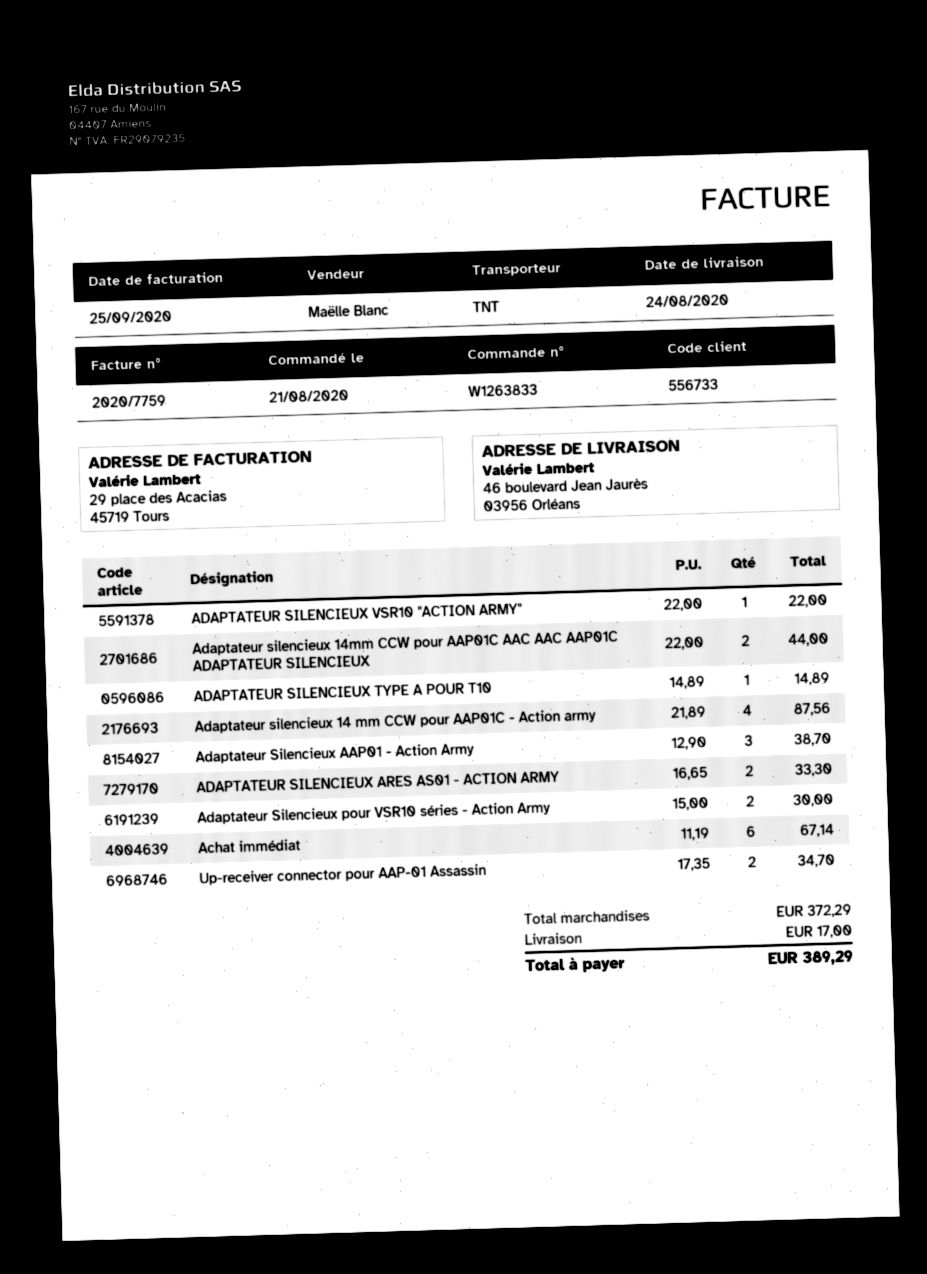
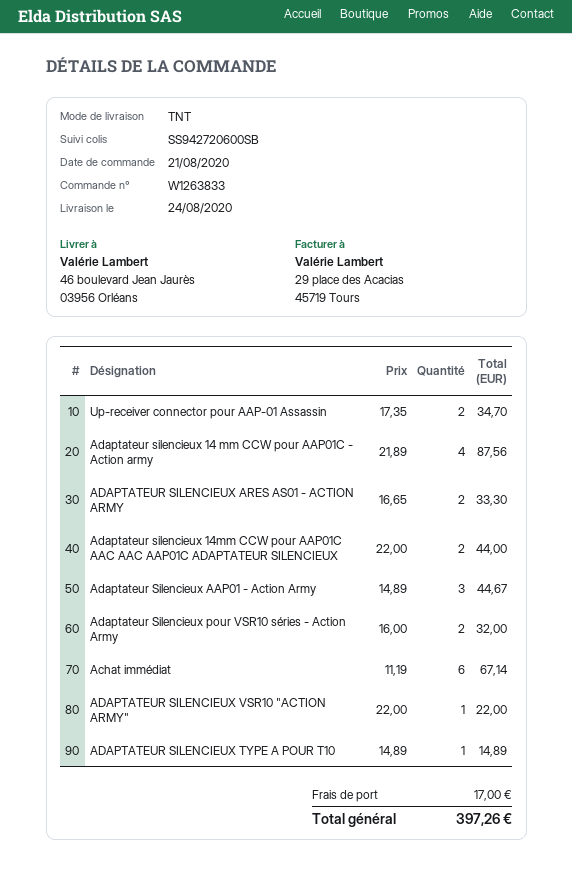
Adaptateur Silencieux AAP01 - Action Army: 3 x 12.90 = 38.70 -> 3 x 14.89 = 44.67
Adaptateur Silencieux pour VSR10 séries - Action Army: 2 x 15.00 = 30.00 -> 2 x 16.00 = 32.00
total: 389.29 -> 397.26

